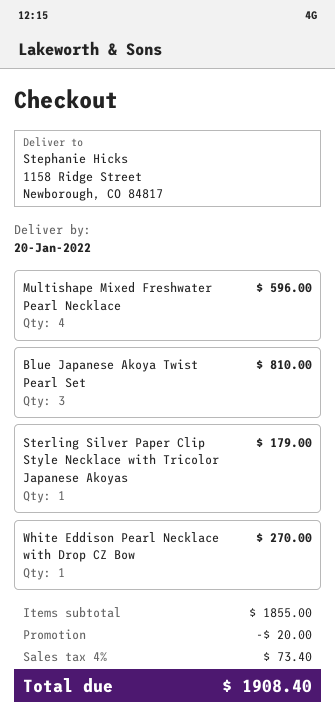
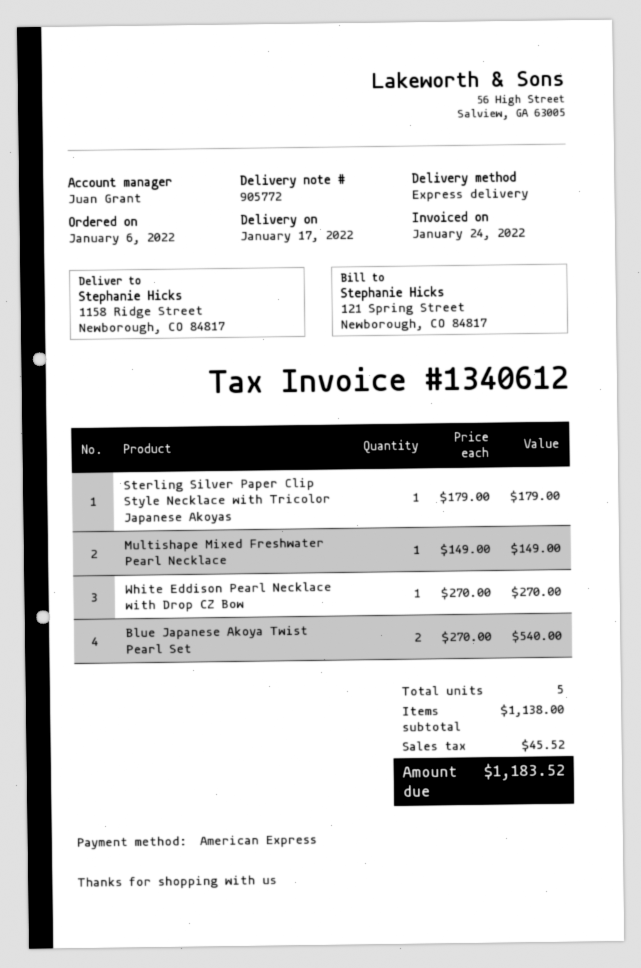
delivery date: 2022-01-20 -> 2022-01-17
Multishape Mixed Freshwater Pearl Necklace: 4 for 596.00 -> 1 for 149.00
Blue Japanese Akoya Twist Pearl Set: 3 for 810.00 -> 2 for 540.00
subtotal: 1855.00 -> 1138.00
discount: 20.00 -> none
tax: 73.40 -> 45.52
total: 1908.40 -> 1183.52

